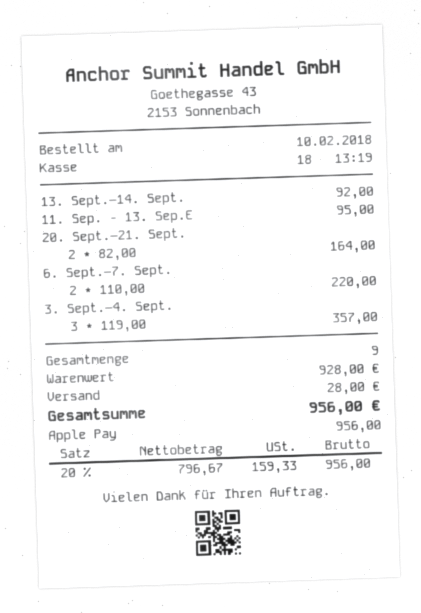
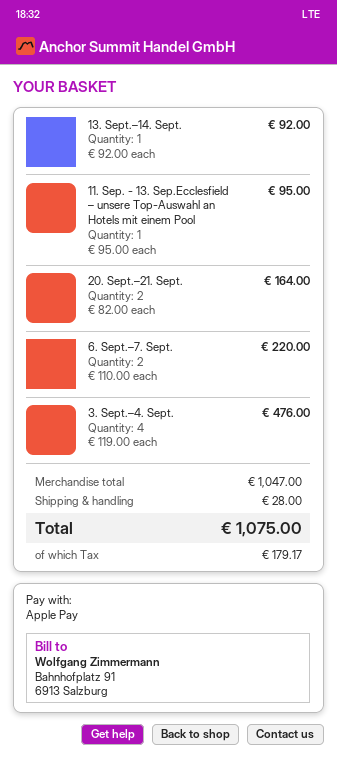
3. Sept.–4. Sept.: 3 x 119.00 = 357.00 -> 4 x 119.00 = 476.00
subtotal: 928.00 -> 1047.00
tax: 159.33 -> 179.17
total: 956.00 -> 1075.00

